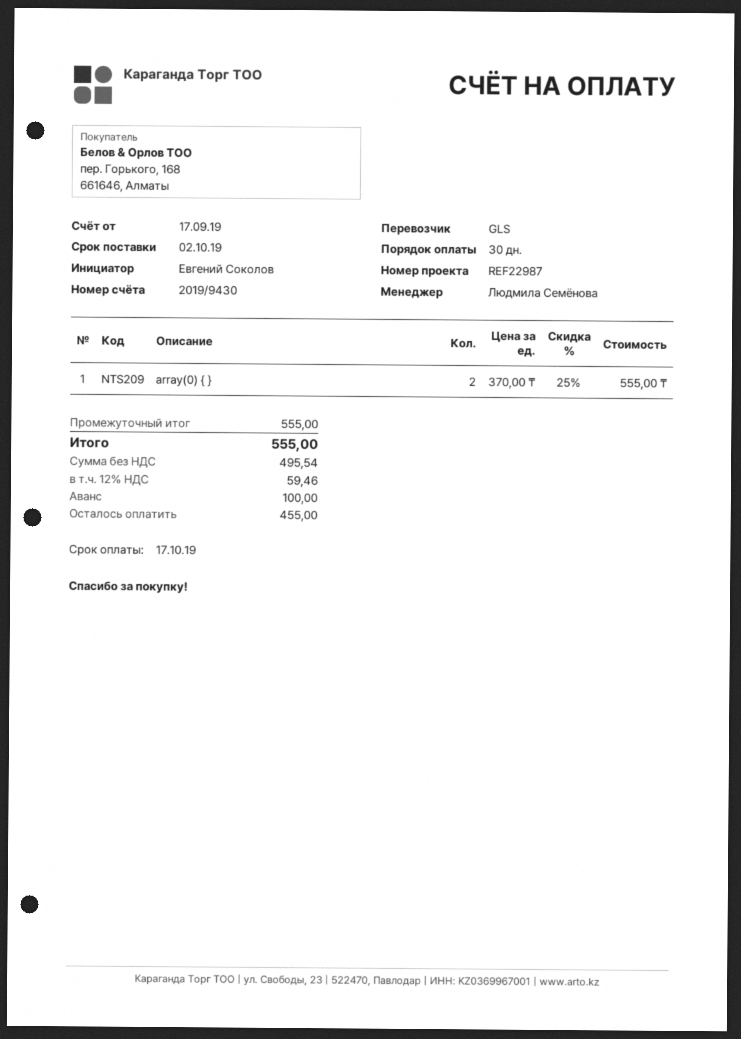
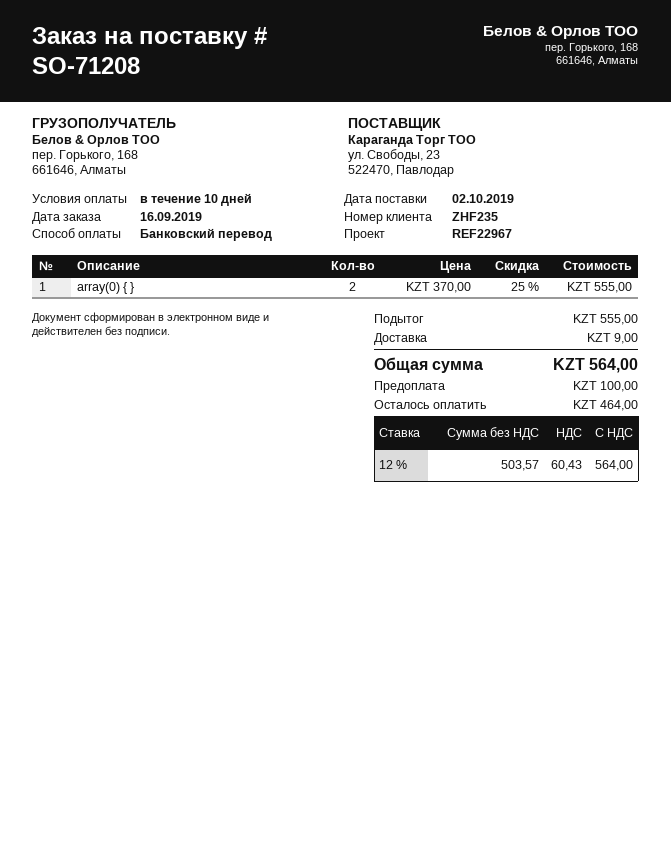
payment terms: 30 days -> 10 days
reference: REF22987 -> REF22967
shipping: none -> 9.00
net: 495.54 -> 503.57
tax: 12% = 59.46 -> 12% = 60.43
total: 555.00 -> 564.00
balance: 455.00 -> 464.00

